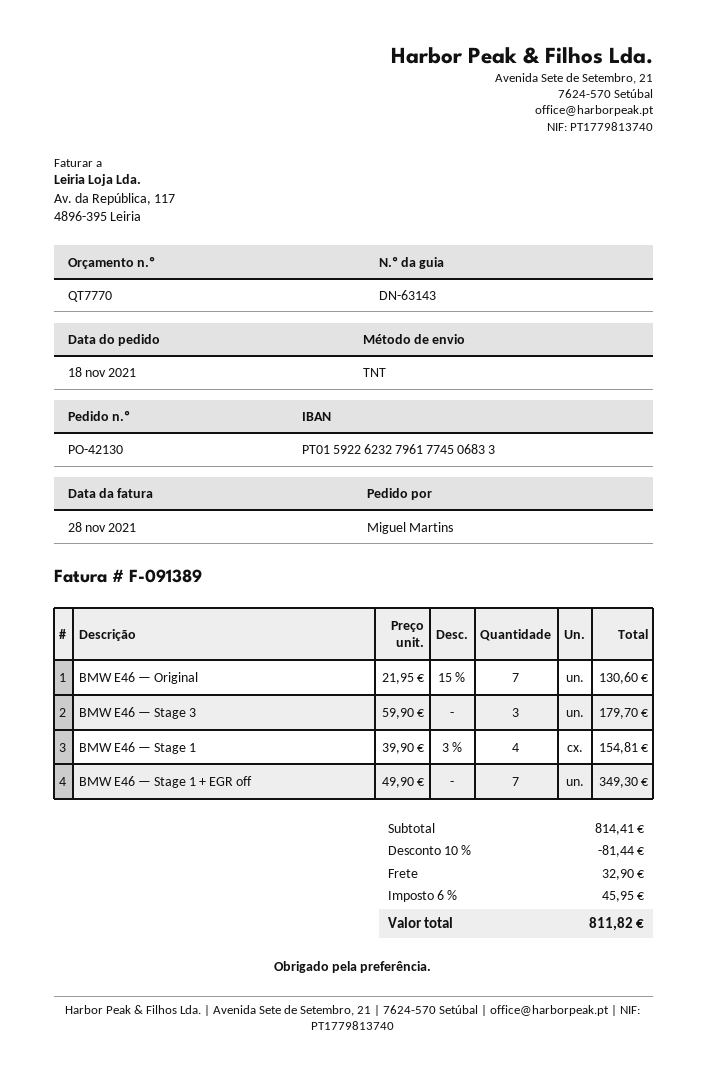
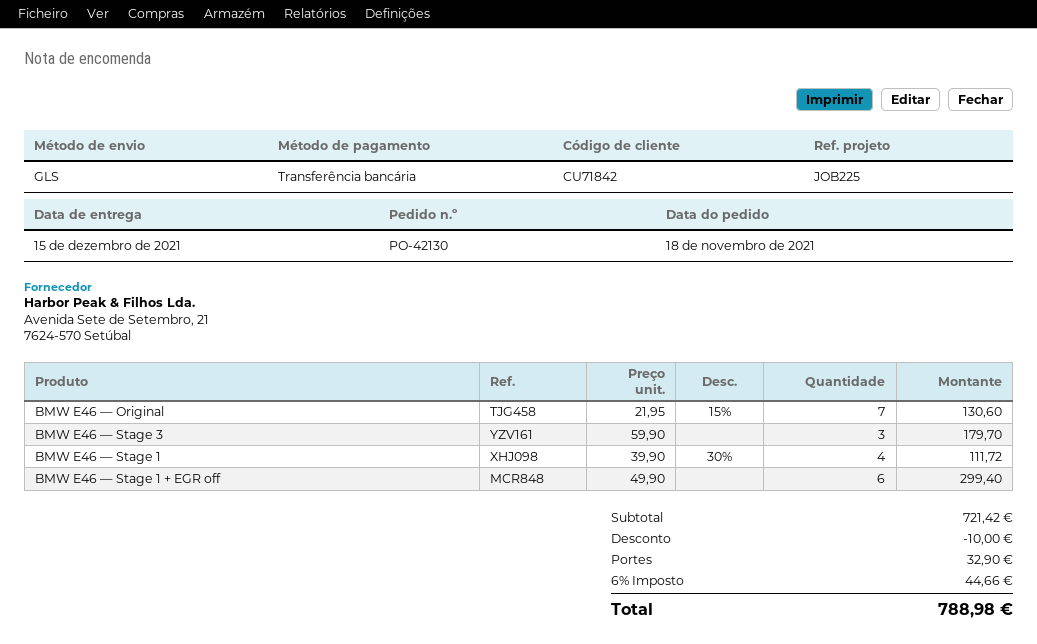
shipping method: TNT -> GLS
BMW E46 — Stage 1: 4 x 39.90 - 3% = 154.81 -> 4 x 39.90 - 30% = 111.72
BMW E46 — Stage 1 + EGR off: 7 x 49.90 = 349.30 -> 6 x 49.90 = 299.40
subtotal: 814.41 -> 721.42
discount: 81.44 -> 10.00
tax: 6% = 45.95 -> 6% = 44.66
total: 811.82 -> 788.98

